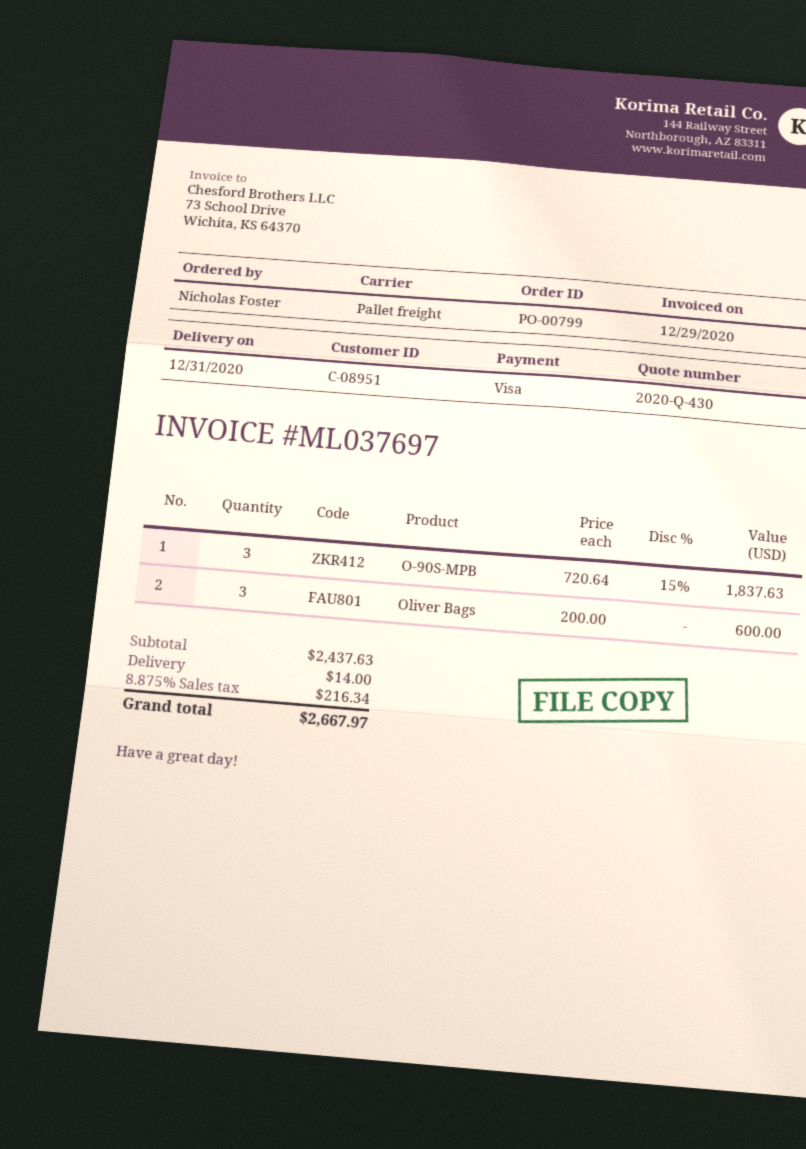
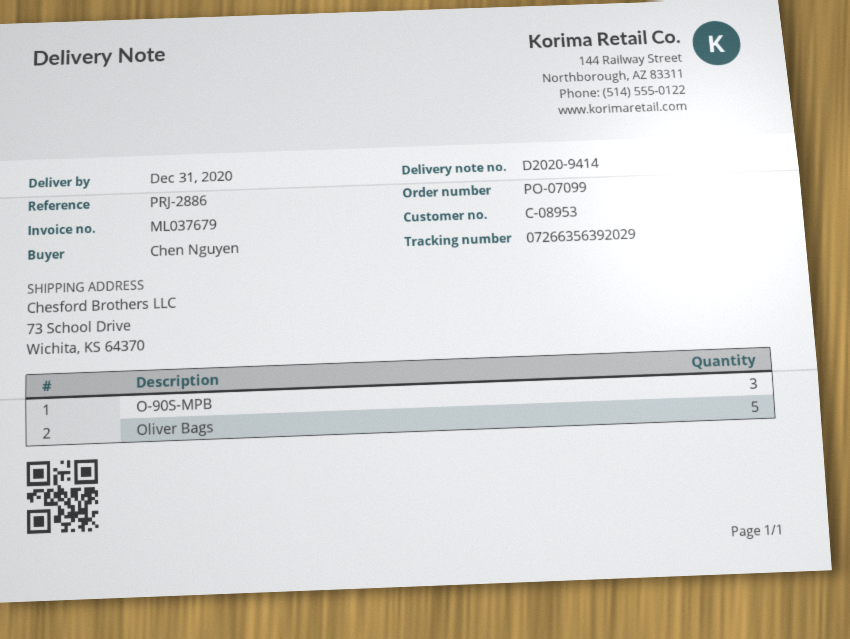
order number: PO-00799 -> PO-07099
invoice number: ML037697 -> ML037679
customer number: C-08951 -> C-08953
ordered by: Nicholas Foster -> Chen Nguyen
Oliver Bags: 3 -> 5

